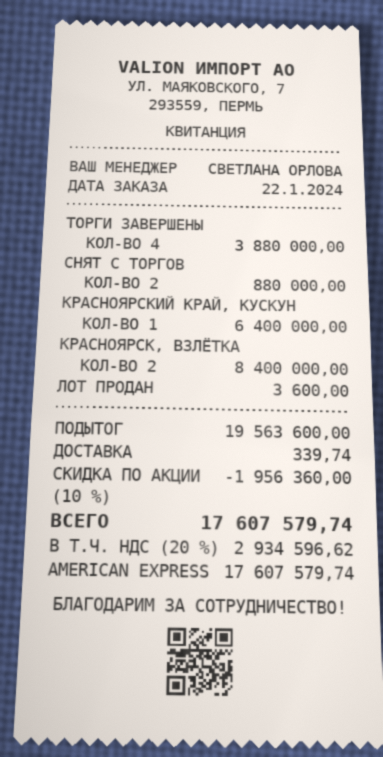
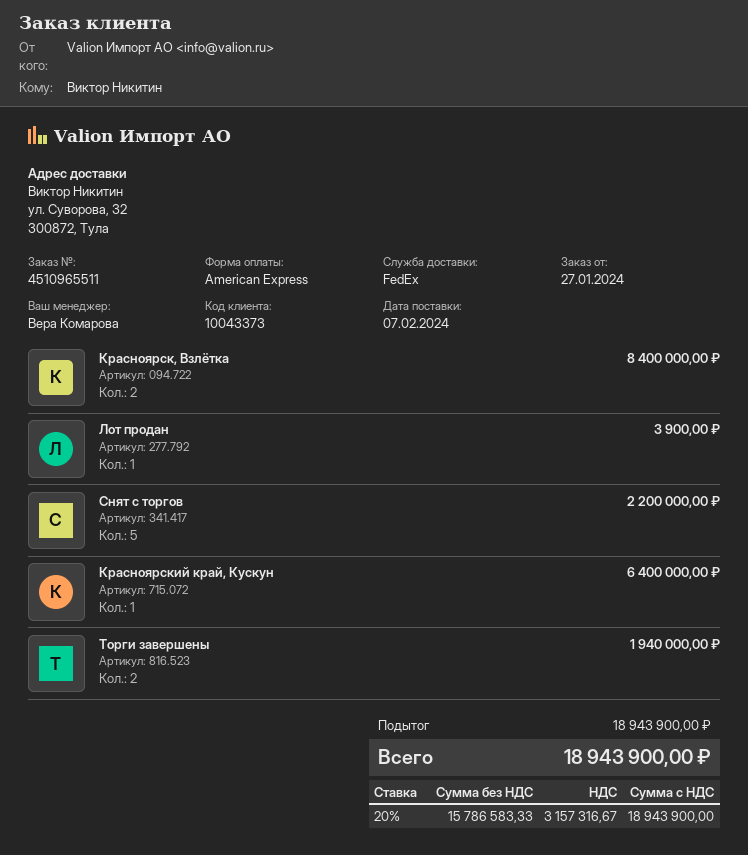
order date: 2024-01-22 -> 2024-01-27
sales rep: СВЕТЛАНА ОРЛОВА -> Вера Комарова
ТОРГИ ЗАВЕРШЕНЫ: 4 for 3880000.00 -> 2 for 1940000.00
СНЯТ С ТОРГОВ: 2 for 880000.00 -> 5 for 2200000.00
ЛОТ ПРОДАН: 1 for 3600.00 -> 1 for 3900.00
subtotal: 19563600.00 -> 18943900.00
discount: 10% = 1956360.00 -> none
shipping: 339.74 -> none
tax: 20% = 2934596.62 -> 20% = 3157316.67
total: 17607579.74 -> 18943900.00

